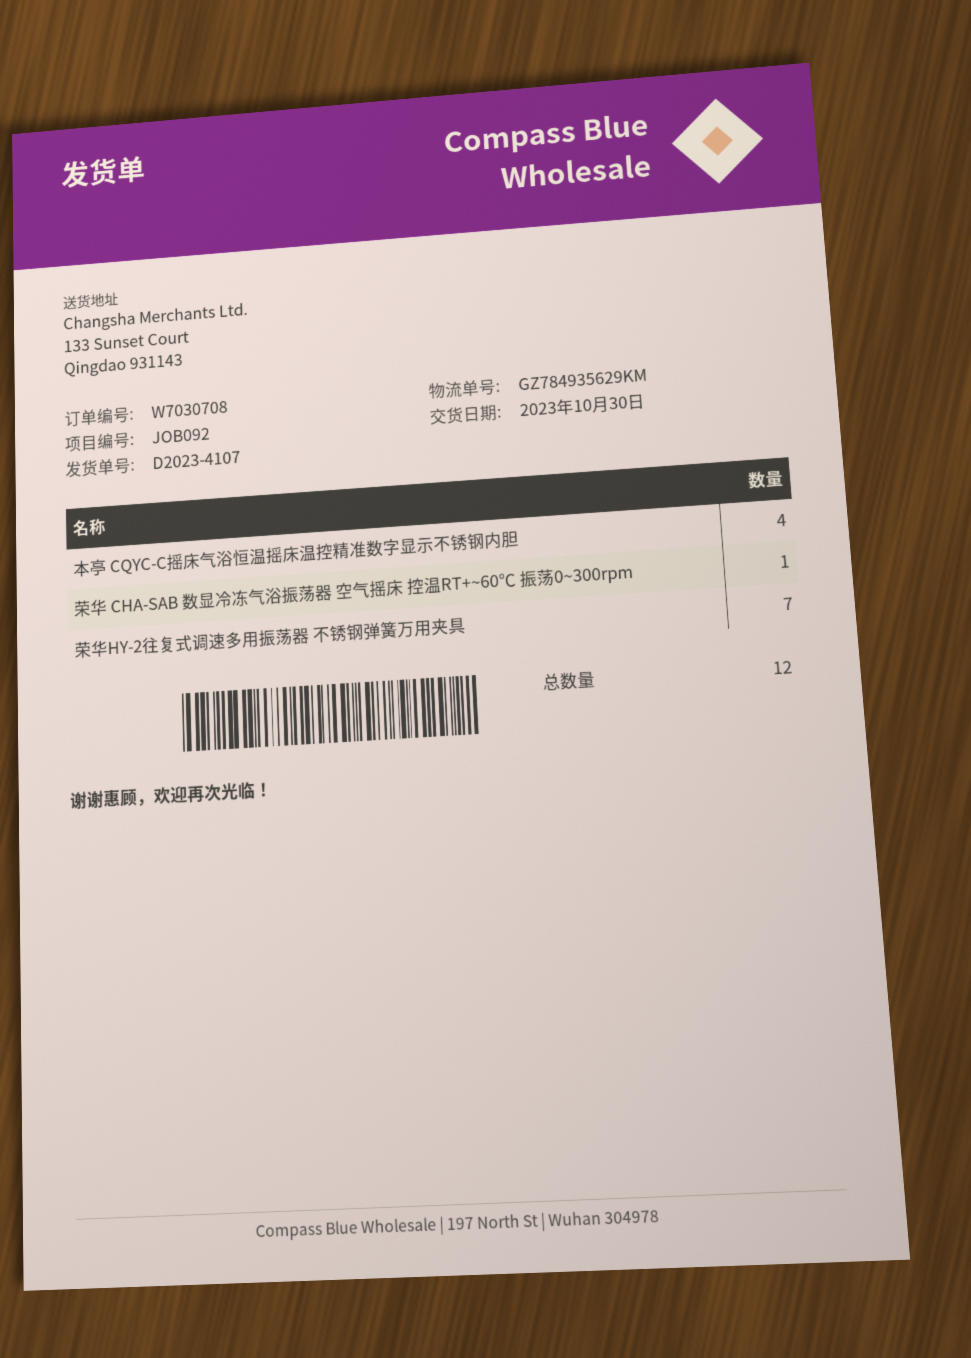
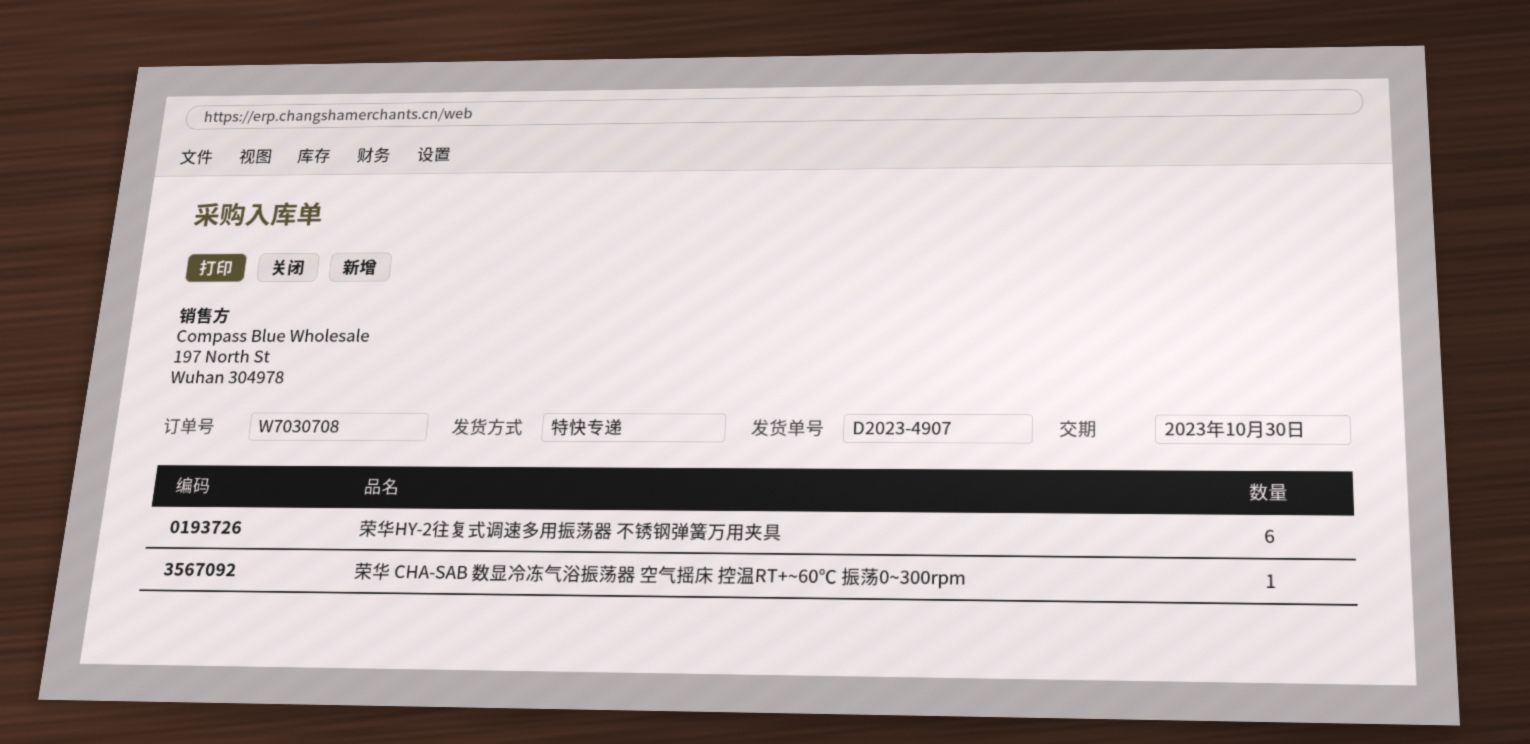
delivery note number: D2023-4107 -> D2023-4907
本亭 CQYC-C摇床气浴恒温摇床温控精准数字显示不锈钢内胆: 4 -> none
荣华HY-2往复式调速多用振荡器 不锈钢弹簧万用夹具: 7 -> 6

